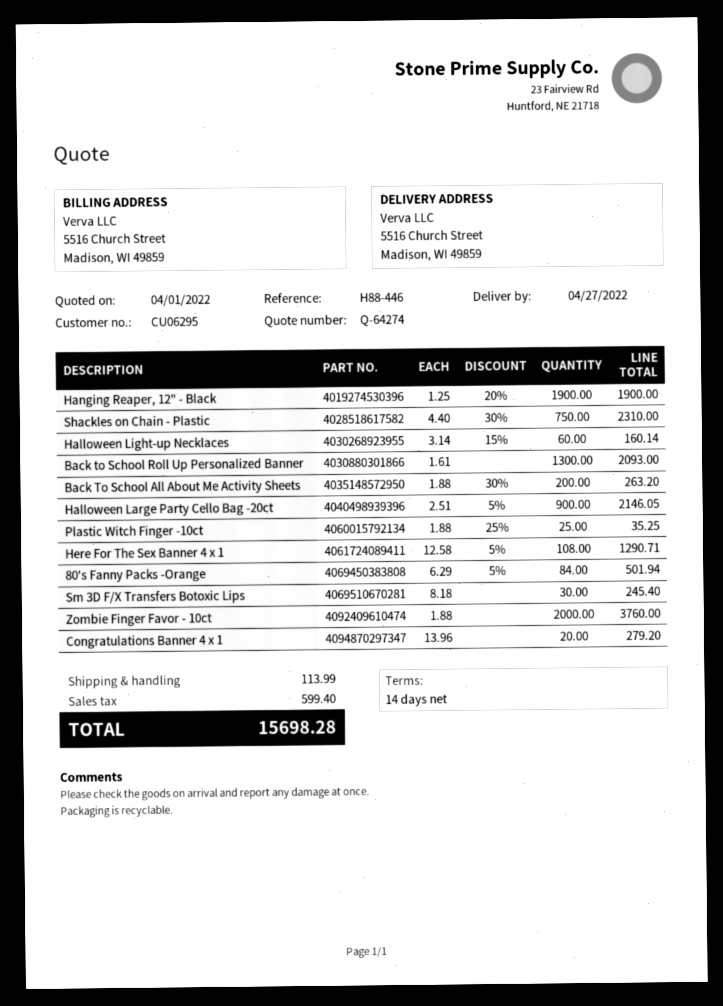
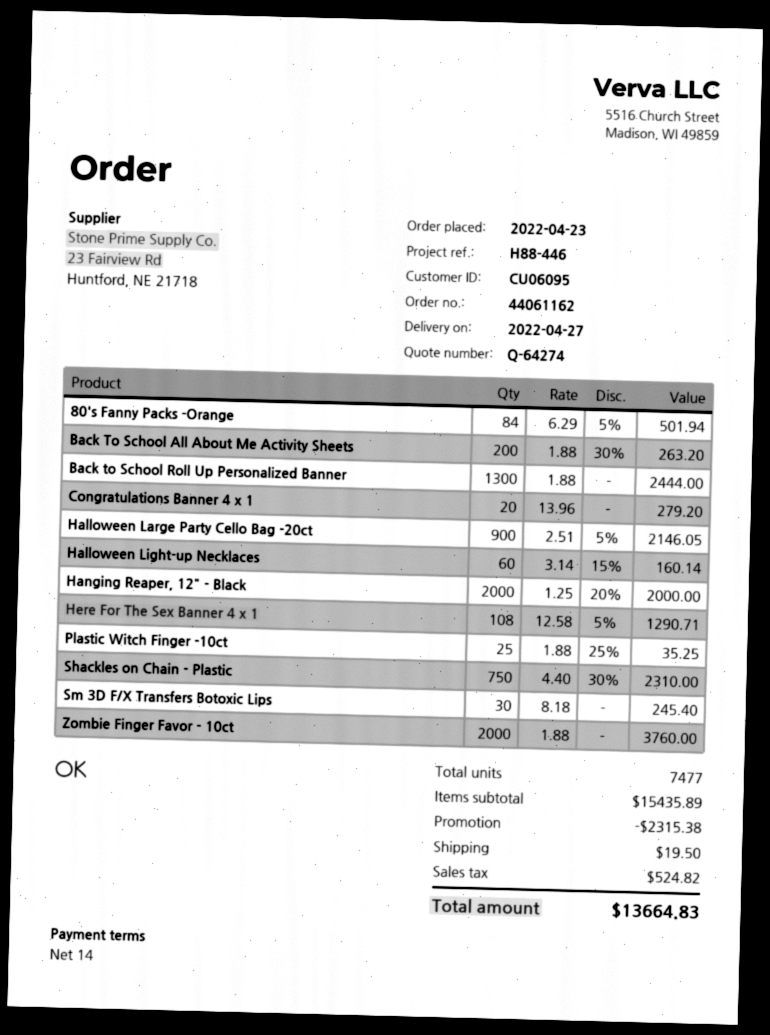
customer number: CU06295 -> CU06095
Hanging Reaper, 12" - Black: 1900 x 1.25 - 20% = 1900.00 -> 2000 x 1.25 - 20% = 2000.00
Back to School Roll Up Personalized Banner: 1300 x 1.61 = 2093.00 -> 1300 x 1.88 = 2444.00
discount: none -> 2315.38
shipping: 113.99 -> 19.50
tax: 599.40 -> 524.82
total: 15698.28 -> 13664.83

